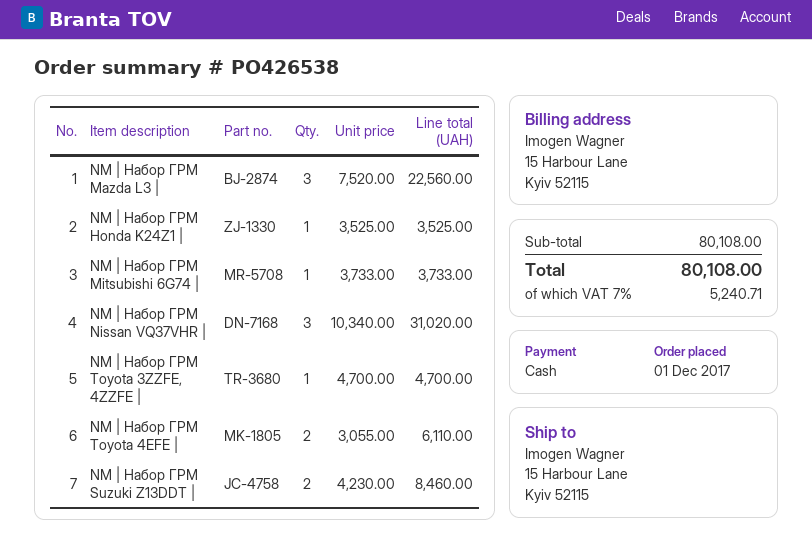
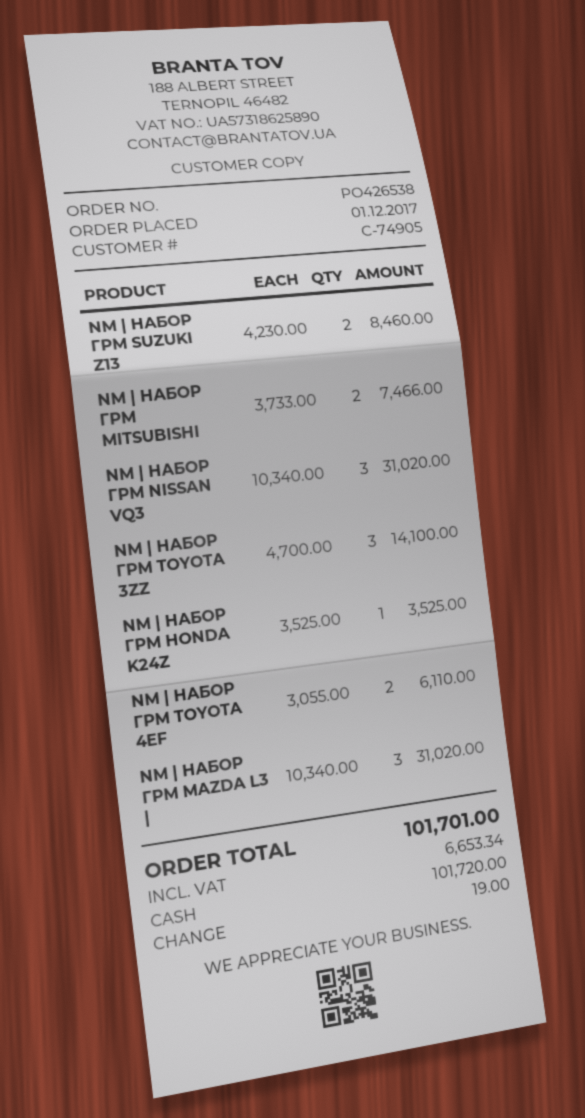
NM | Набор ГРМ Mazda L3 |: 3 x 7520.00 = 22560.00 -> 3 x 10340.00 = 31020.00
NM | Набор ГРМ Mitsubishi 6G74 |: 1 x 3733.00 = 3733.00 -> 2 x 3733.00 = 7466.00
NM | Набор ГРМ Toyota 3ZZFE, 4ZZFE |: 1 x 4700.00 = 4700.00 -> 3 x 4700.00 = 14100.00
tax: 5240.71 -> 6653.34
total: 80108.00 -> 101701.00

